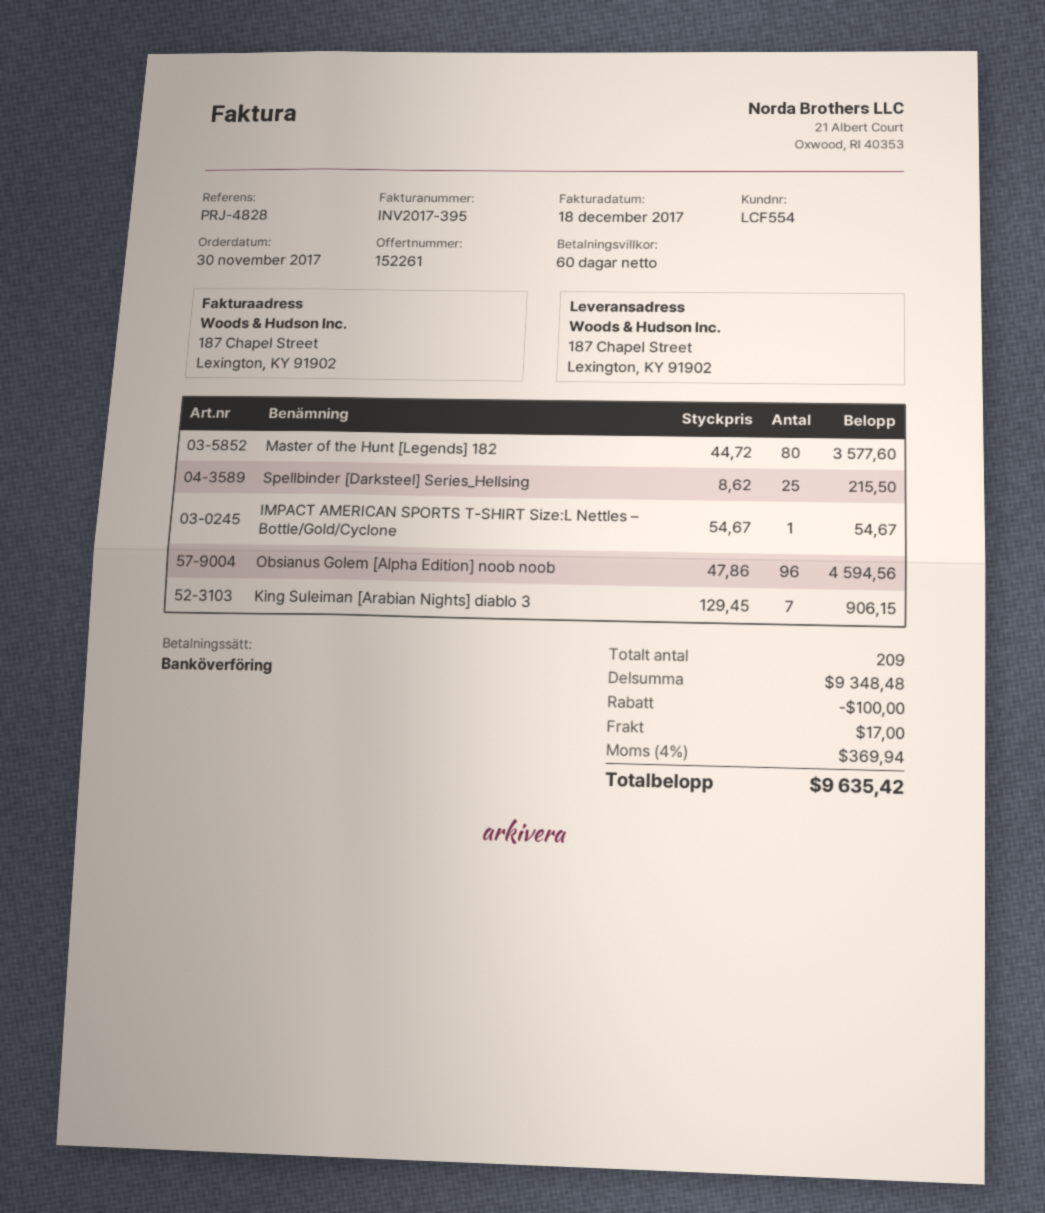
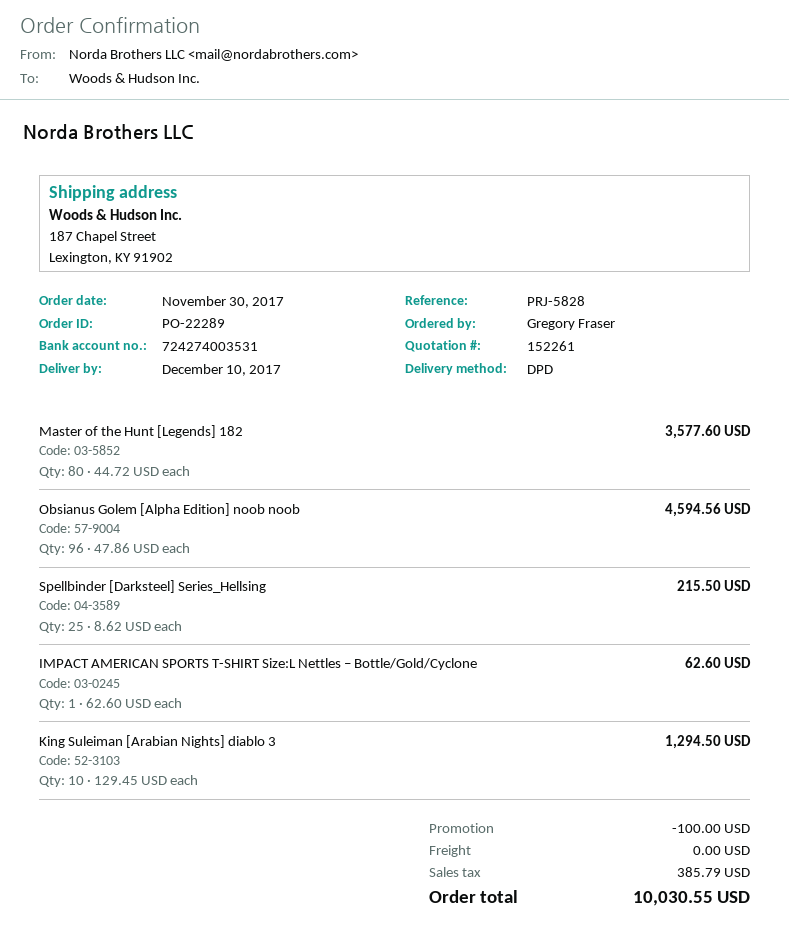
reference: PRJ-4828 -> PRJ-5828
IMPACT AMERICAN SPORTS T-SHIRT Size:L Nettles – Bottle/Gold/Cyclone: 1 x 54.67 = 54.67 -> 1 x 62.60 = 62.60
King Suleiman [Arabian Nights] diablo 3: 7 x 129.45 = 906.15 -> 10 x 129.45 = 1294.50
shipping: 17.00 -> 0.00
tax: 369.94 -> 385.79
total: 9635.42 -> 10030.55

